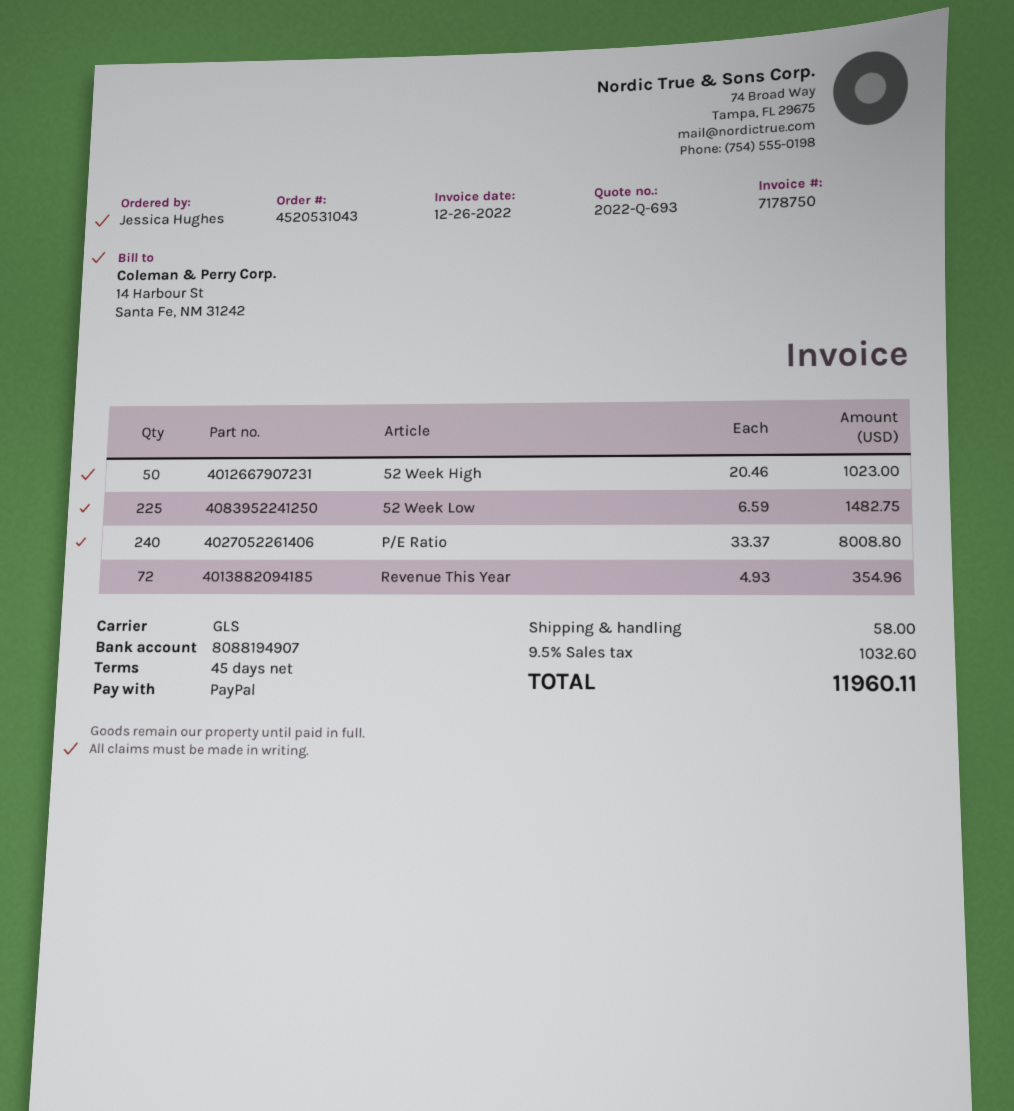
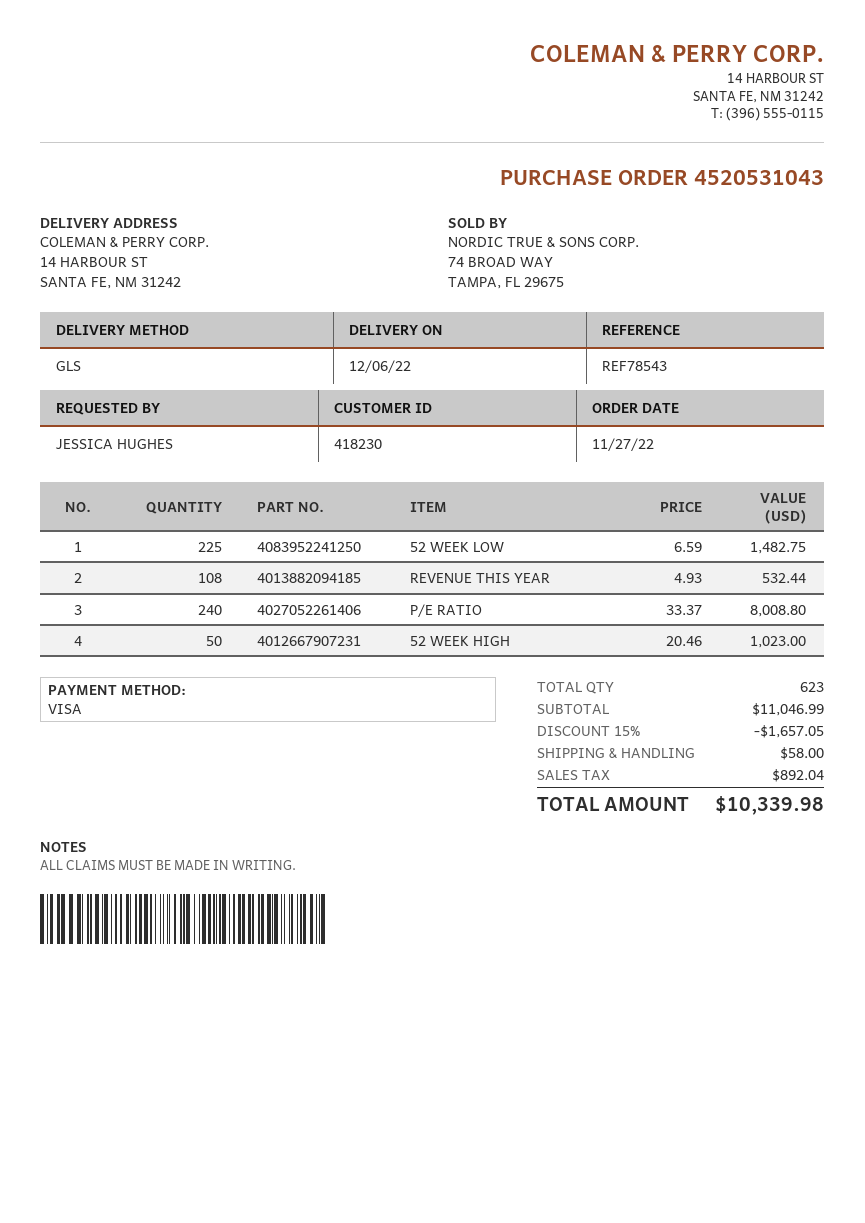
payment method: PayPal -> Visa
Revenue This Year: 72 x 4.93 = 354.96 -> 108 x 4.93 = 532.44
discount: none -> 15% = 1657.05
tax: 1032.60 -> 892.04
total: 11960.11 -> 10339.98

